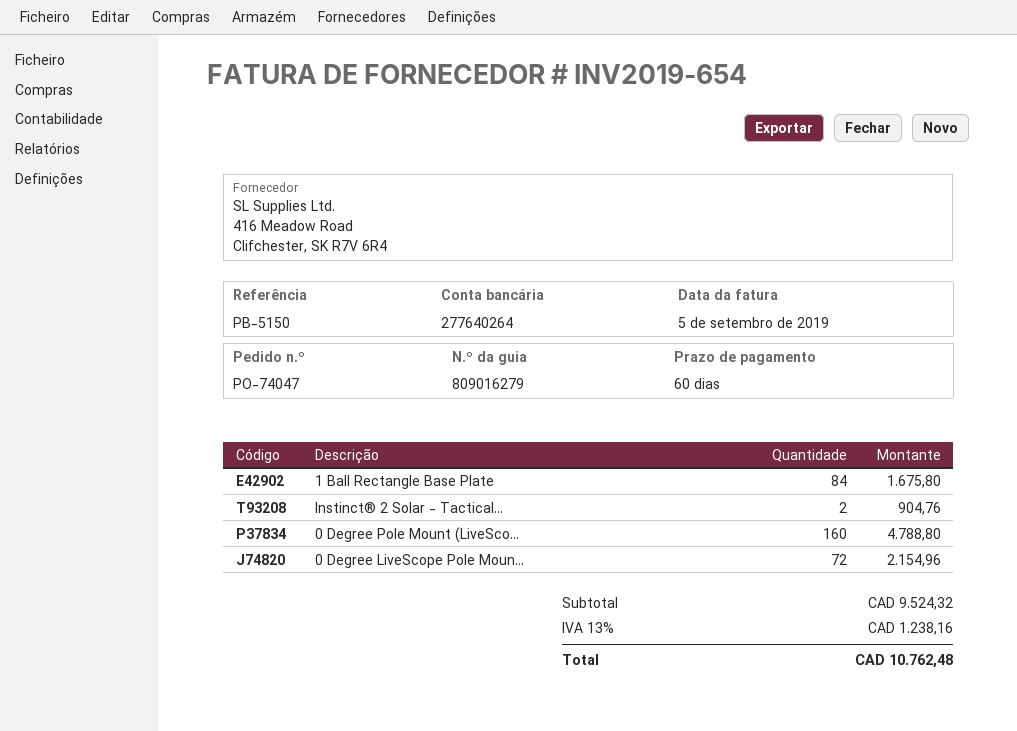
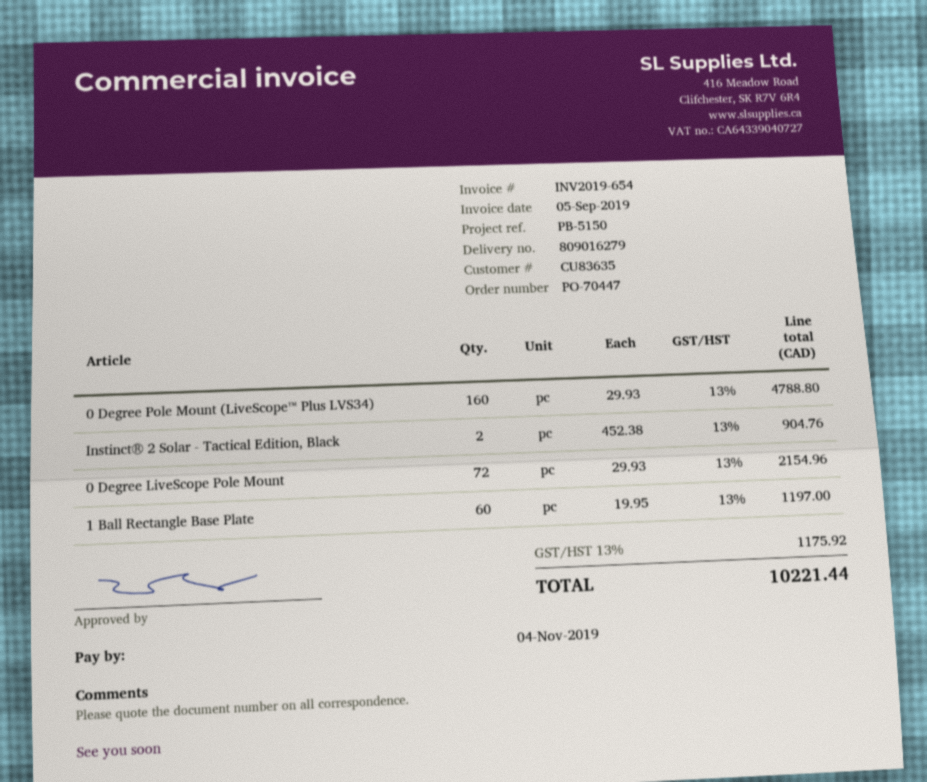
order number: PO-74047 -> PO-70447
1 Ball Rectangle Base Plate: 84 for 1675.80 -> 60 for 1197.00
tax: 13% = 1238.16 -> 13% = 1175.92
total: 10762.48 -> 10221.44

